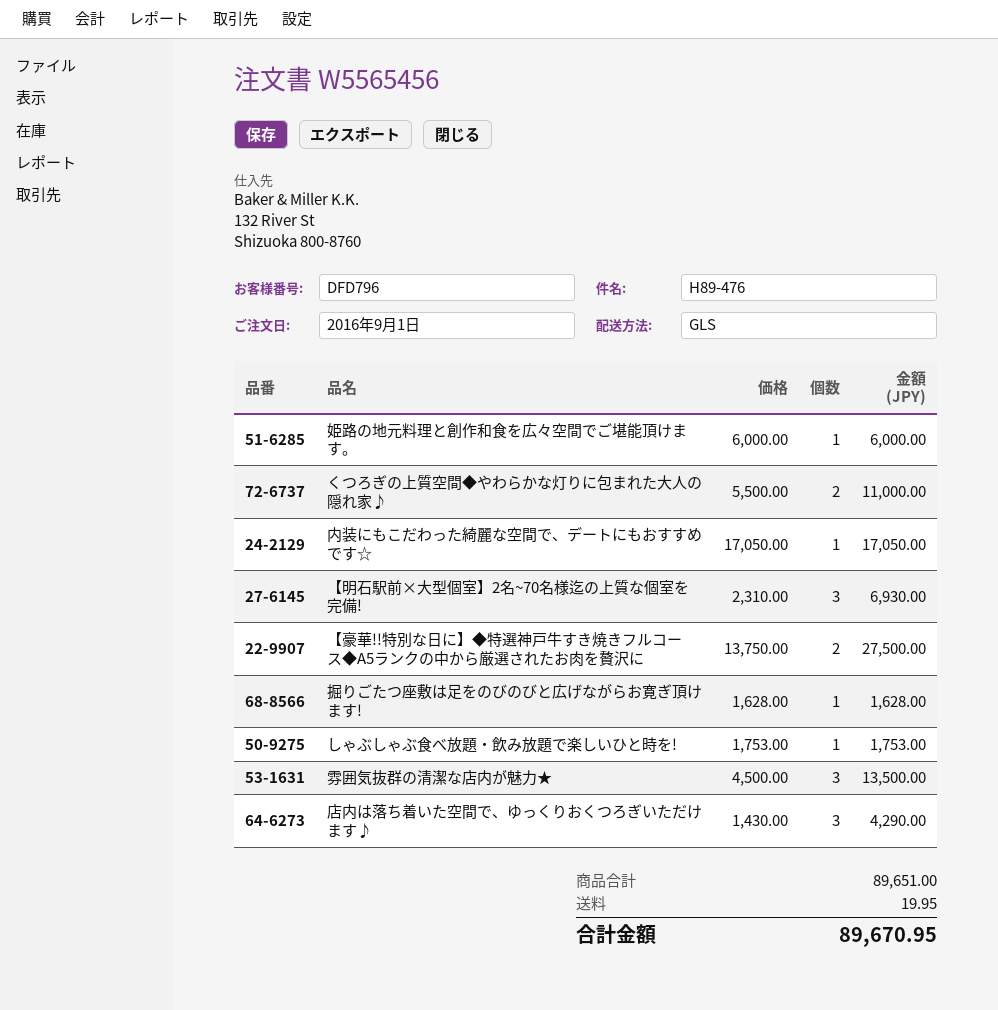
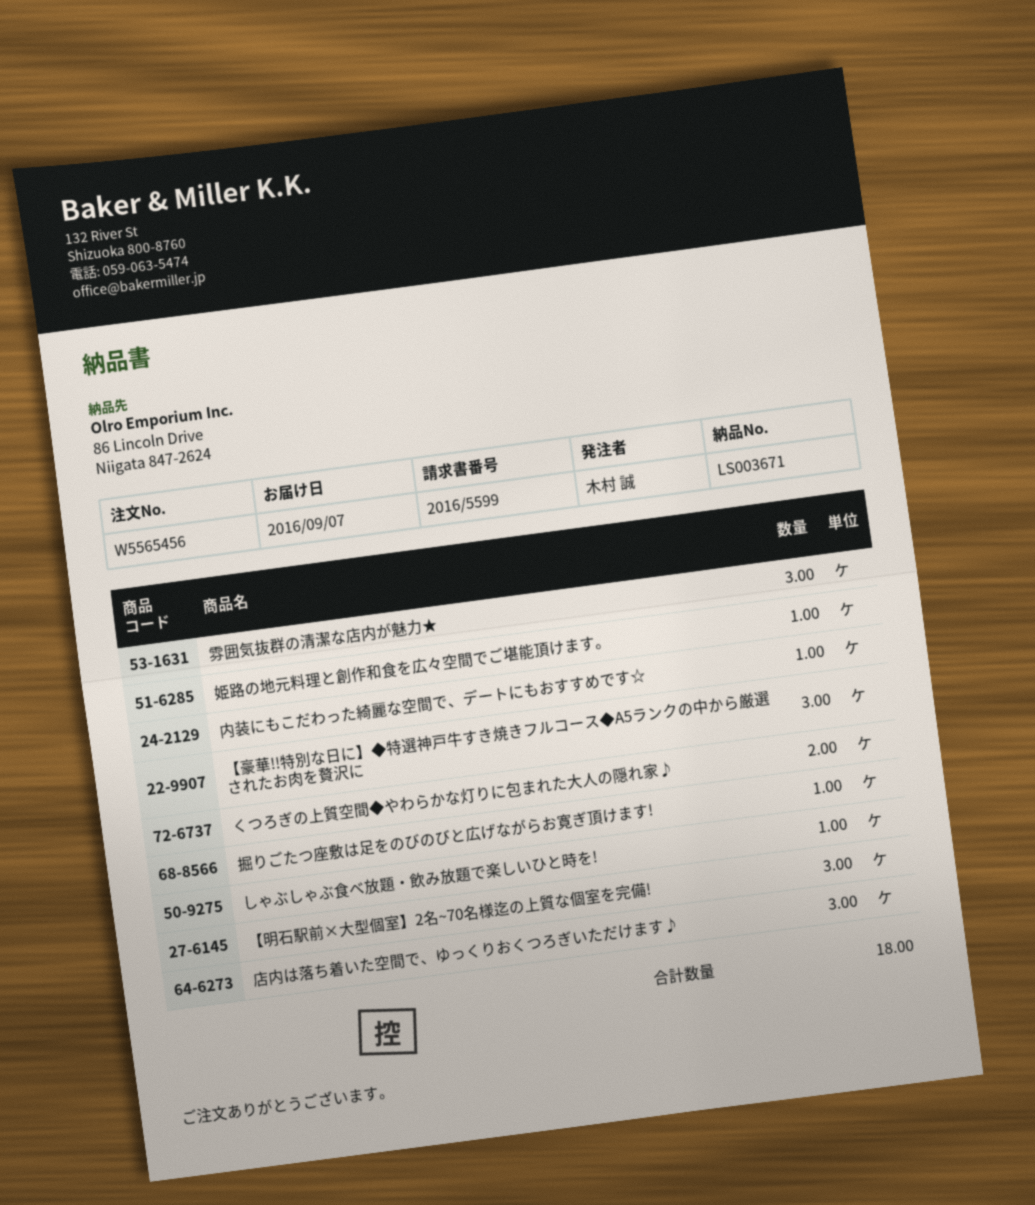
【豪華!!特別な日に】◆特選神戸牛すき焼きフルコース◆A5ランクの中から厳選されたお肉を贅沢に: 2 -> 3

